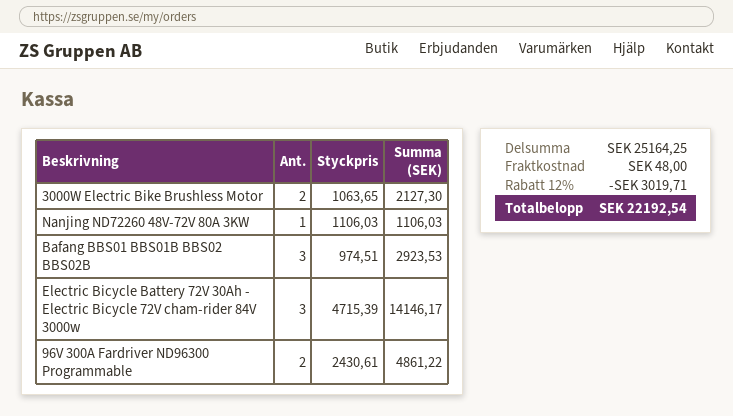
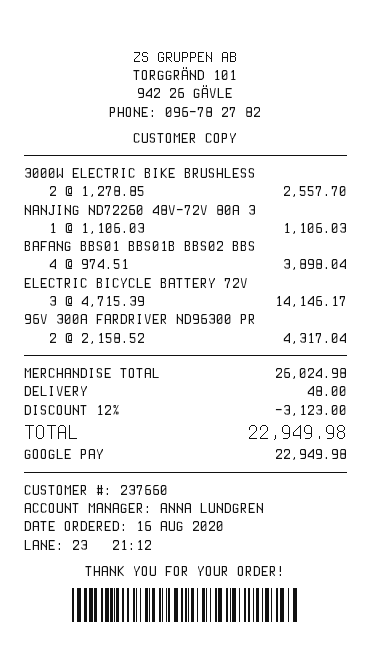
3000W Electric Bike Brushless Motor: 2 x 1063.65 = 2127.30 -> 2 x 1278.85 = 2557.70
Bafang BBS01 BBS01B BBS02 BBS02B: 3 x 974.51 = 2923.53 -> 4 x 974.51 = 3898.04
96V 300A Fardriver ND96300 Programmable: 2 x 2430.61 = 4861.22 -> 2 x 2158.52 = 4317.04
subtotal: 25164.25 -> 26024.98
discount: 12% = 3019.71 -> 12% = 3123.00
total: 22192.54 -> 22949.98

